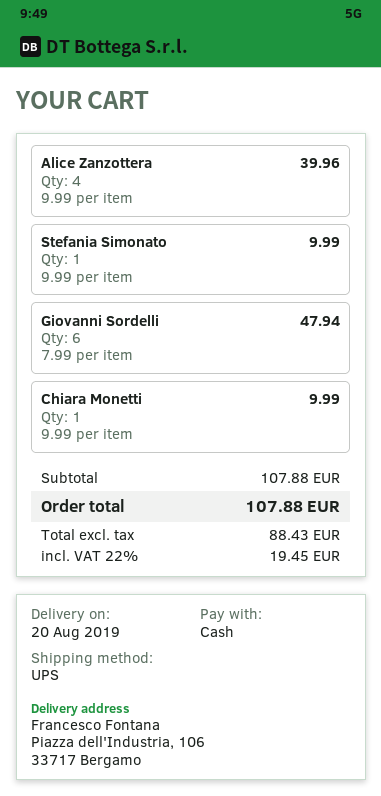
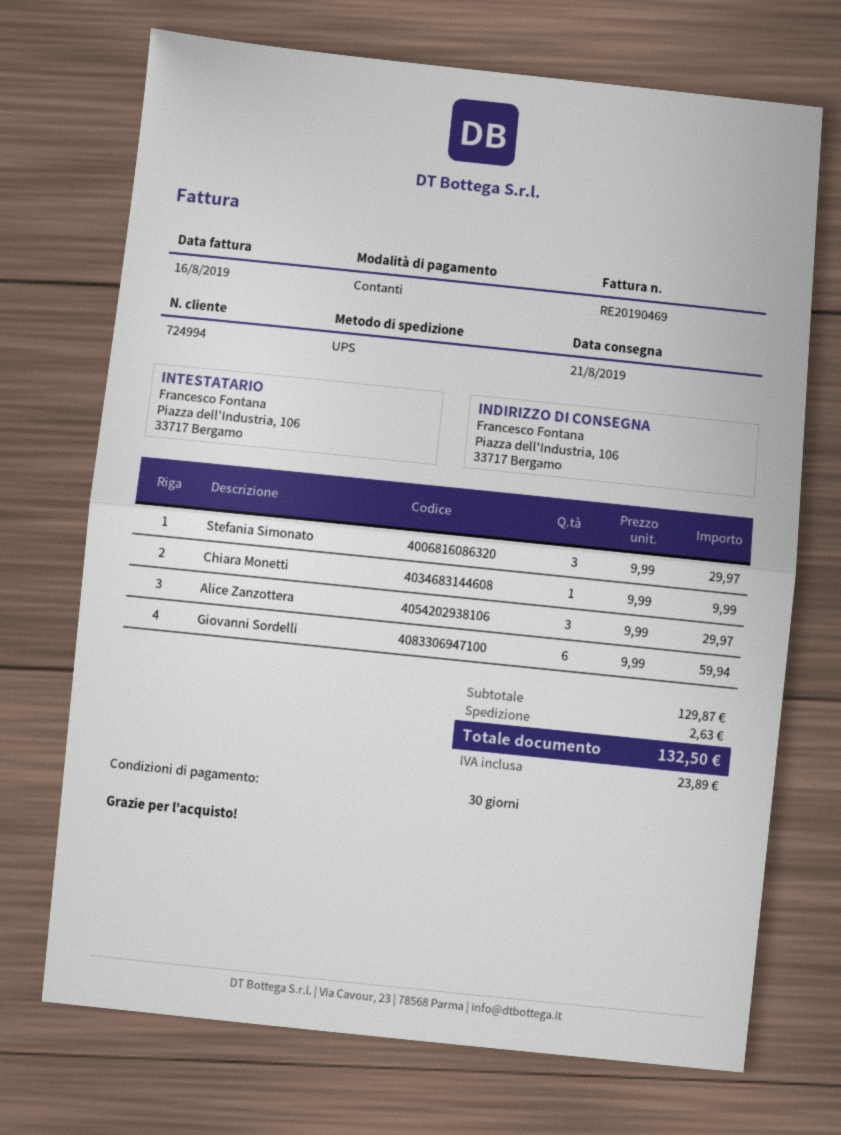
delivery date: 2019-08-20 -> 2019-08-21
Alice Zanzottera: 4 x 9.99 = 39.96 -> 3 x 9.99 = 29.97
Stefania Simonato: 1 x 9.99 = 9.99 -> 3 x 9.99 = 29.97
Giovanni Sordelli: 6 x 7.99 = 47.94 -> 6 x 9.99 = 59.94
subtotal: 107.88 -> 129.87
shipping: none -> 2.63
tax: 19.45 -> 23.89
total: 107.88 -> 132.50

